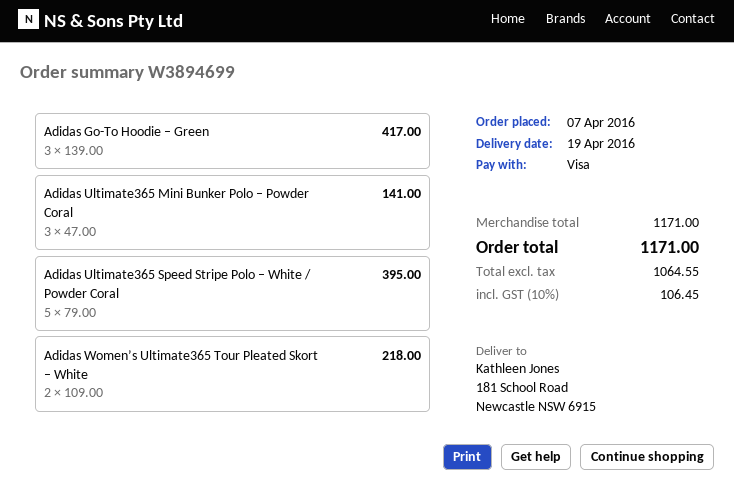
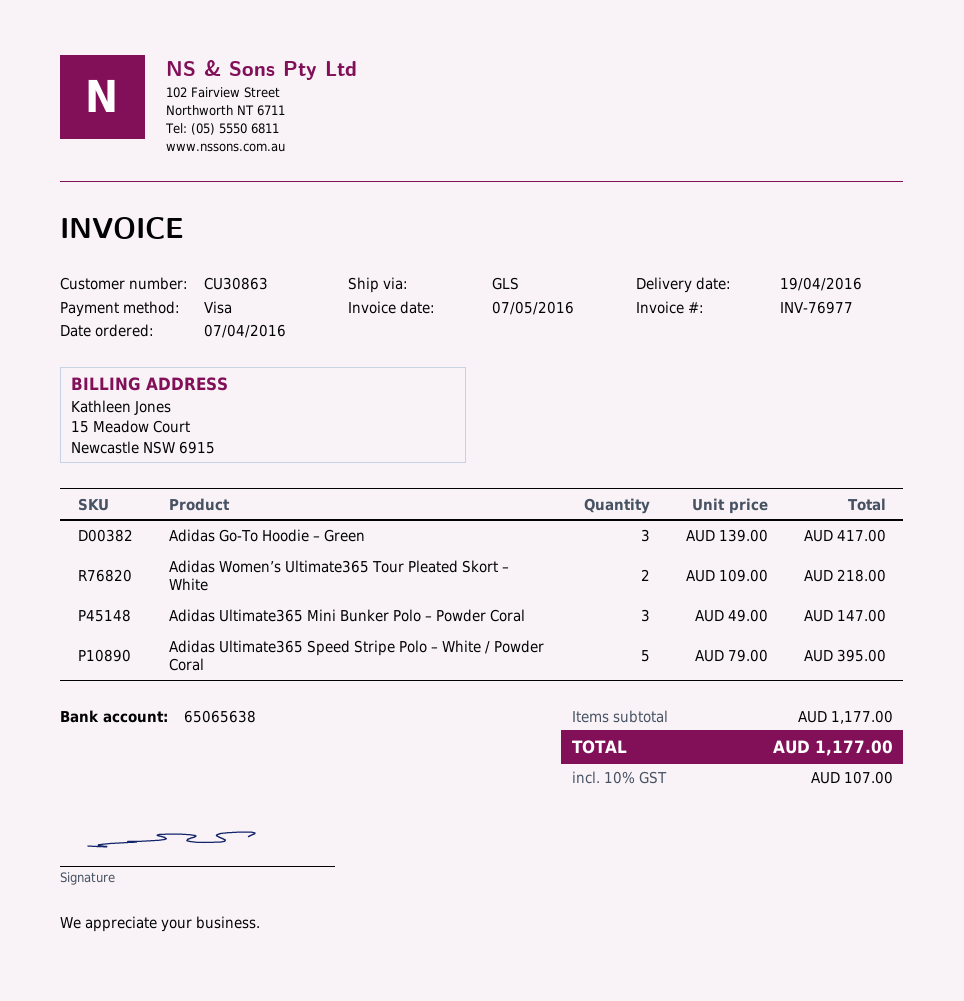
Adidas Ultimate365 Mini Bunker Polo – Powder Coral: 3 x 47.00 = 141.00 -> 3 x 49.00 = 147.00
subtotal: 1171.00 -> 1177.00
tax: 10% = 106.45 -> 10% = 107.00
total: 1171.00 -> 1177.00

